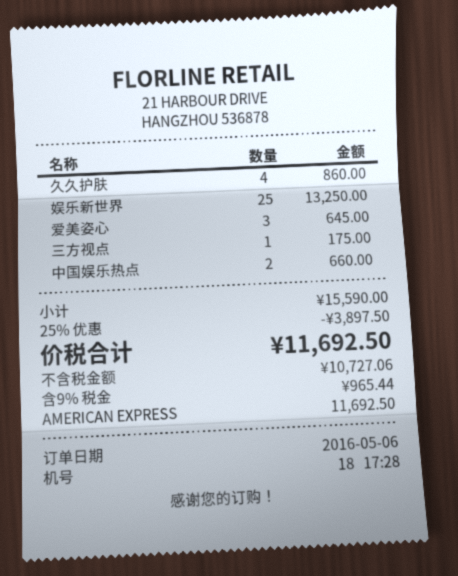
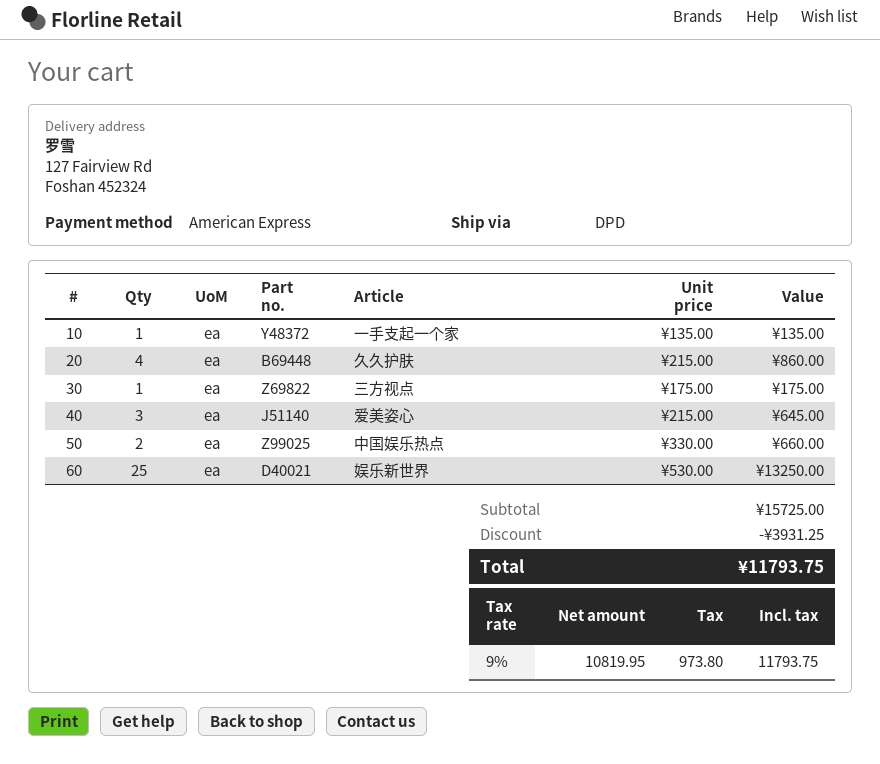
一手支起一个家: none -> 1 for 135.00
subtotal: 15590.00 -> 15725.00
discount: 3897.50 -> 3931.25
net: 10727.06 -> 10819.95
tax: 9% = 965.44 -> 9% = 973.80
total: 11692.50 -> 11793.75

